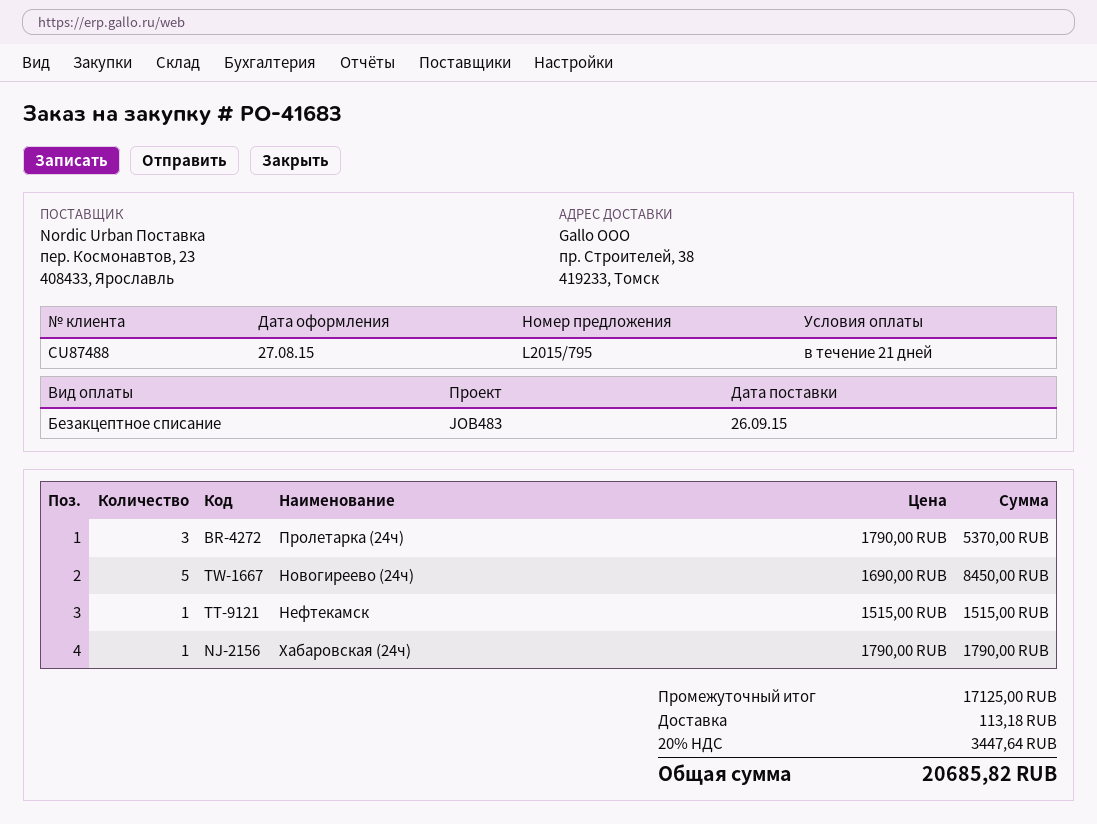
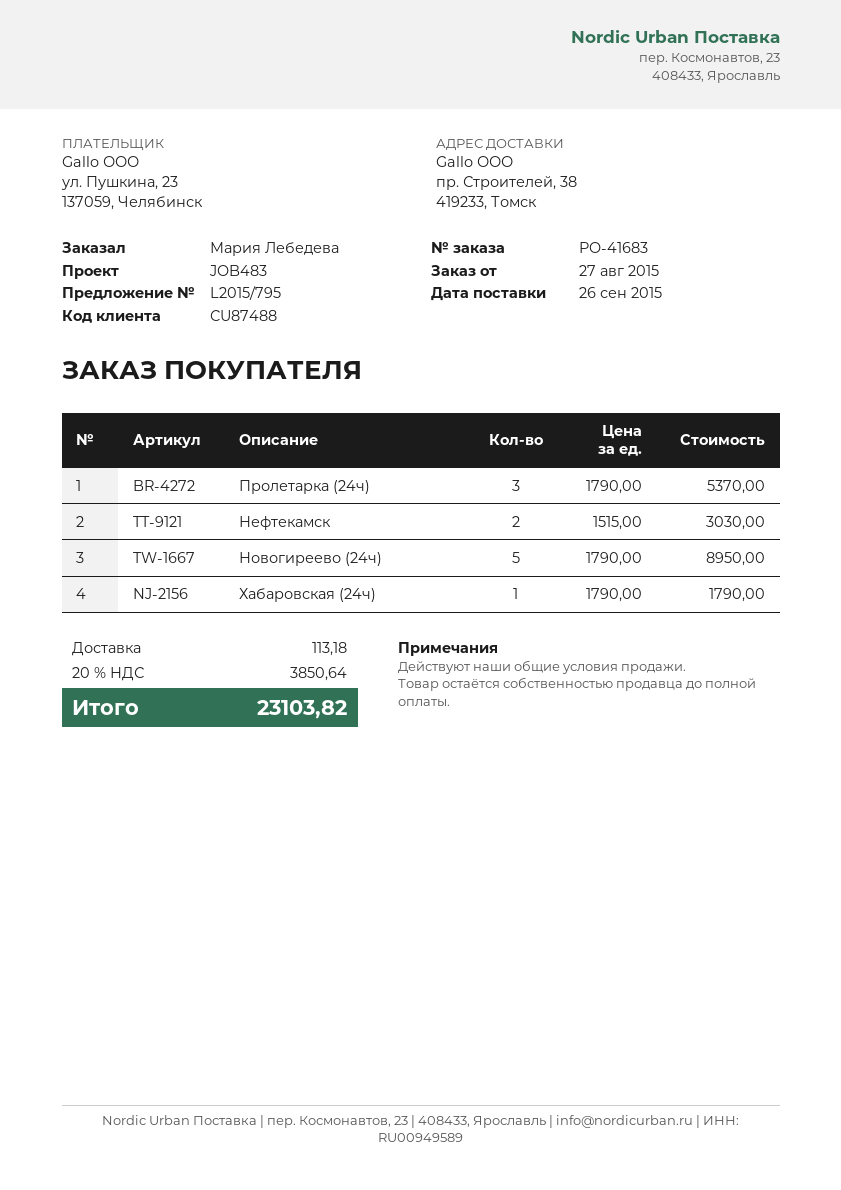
Новогиреево (24ч): 5 x 1690.00 = 8450.00 -> 5 x 1790.00 = 8950.00
Нефтекамск: 1 x 1515.00 = 1515.00 -> 2 x 1515.00 = 3030.00
tax: 20% = 3447.64 -> 20% = 3850.64
total: 20685.82 -> 23103.82

